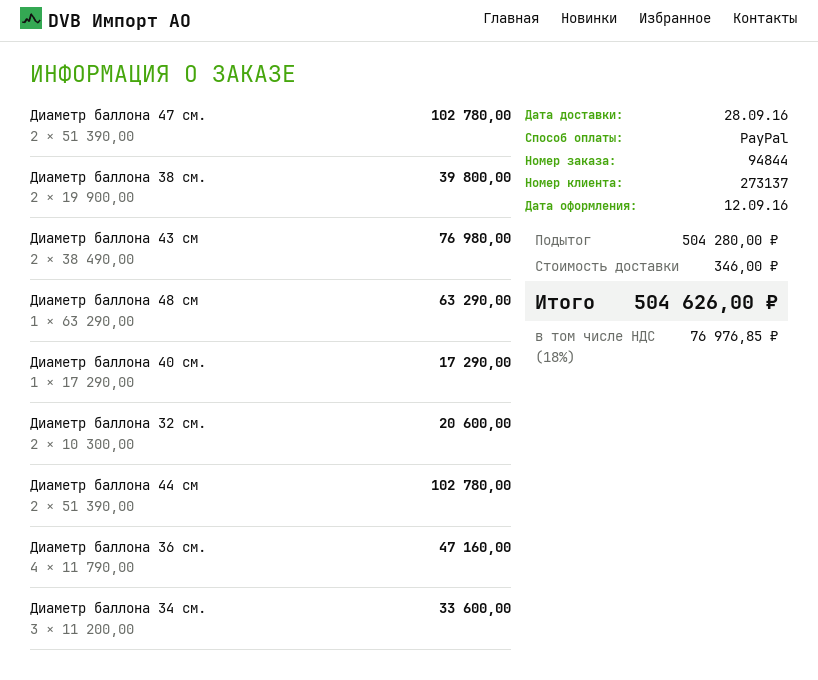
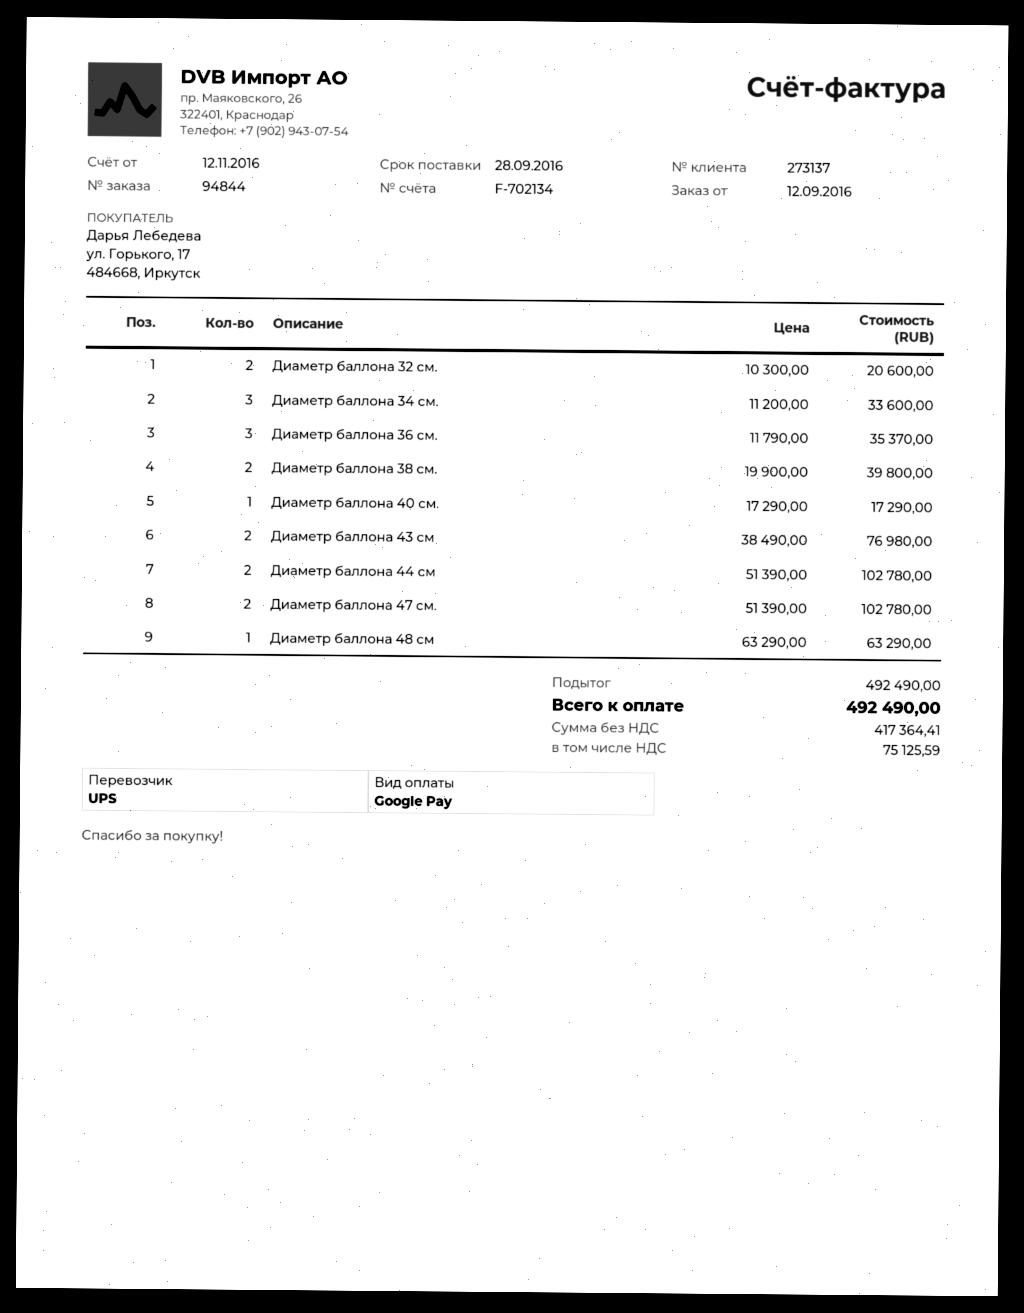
payment method: PayPal -> Google Pay
Диаметр баллона 36 см.: 4 x 11790.00 = 47160.00 -> 3 x 11790.00 = 35370.00
subtotal: 504280.00 -> 492490.00
shipping: 346.00 -> none
tax: 76976.85 -> 75125.59
total: 504626.00 -> 492490.00

